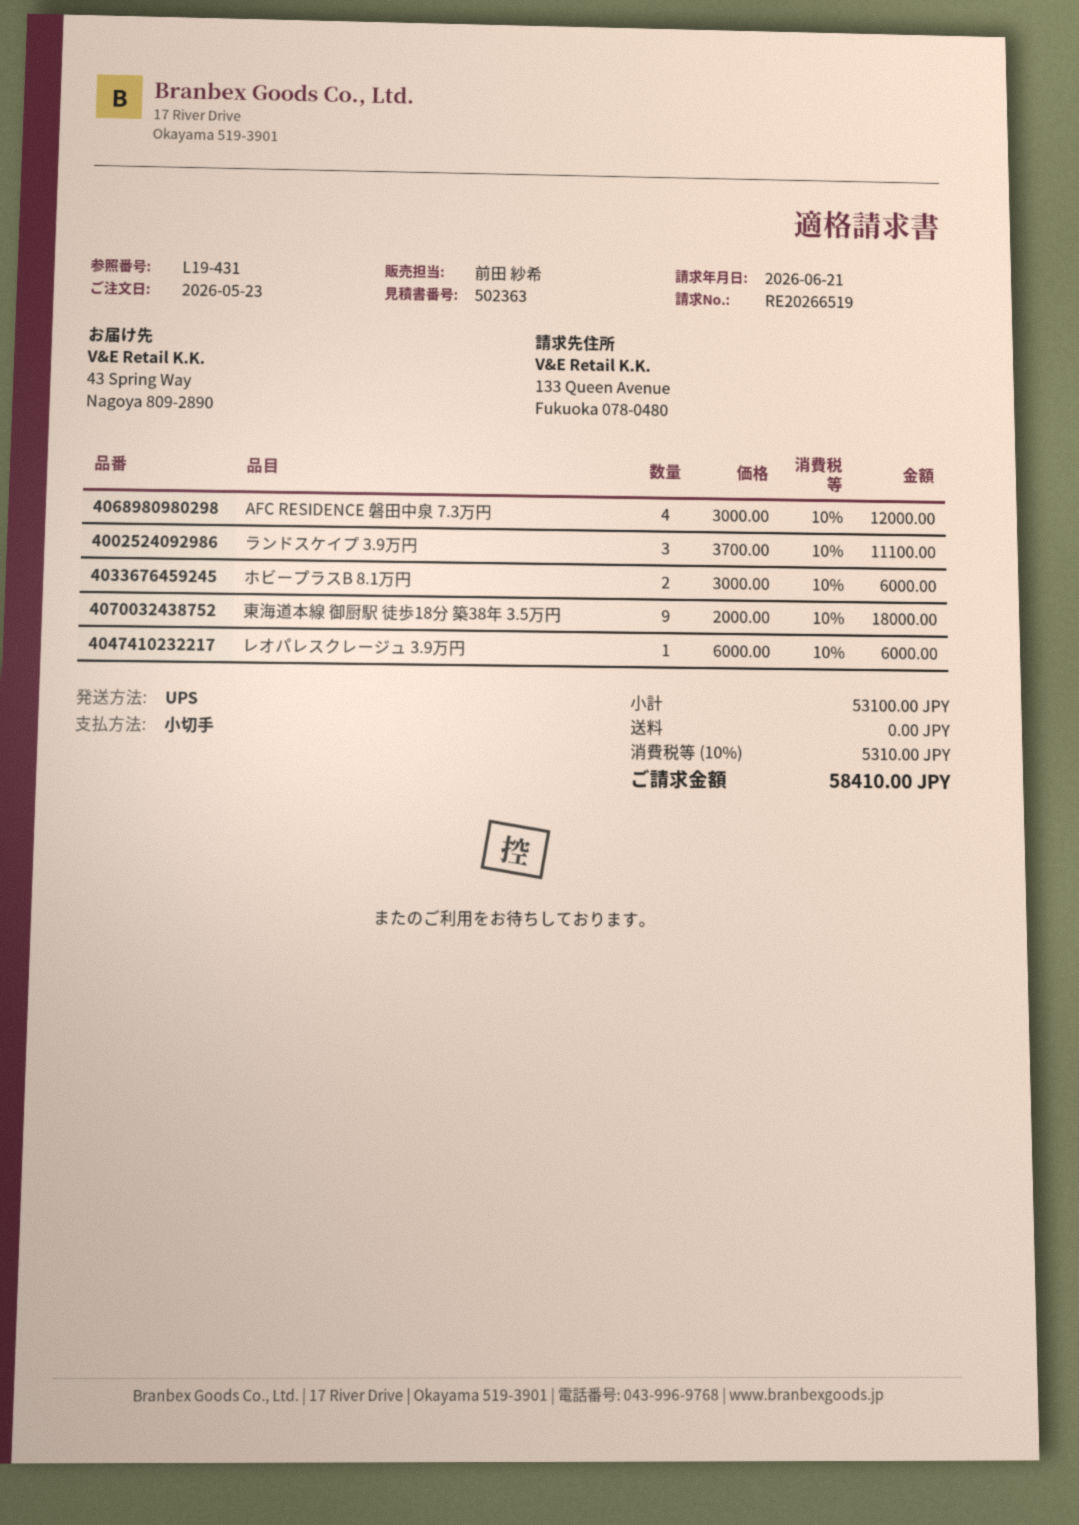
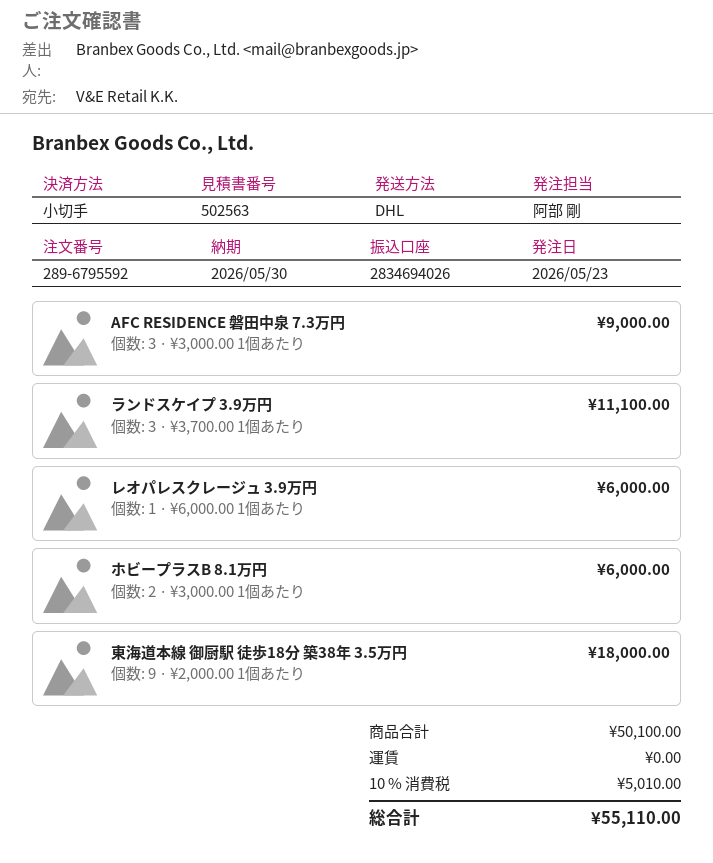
quote number: 502363 -> 502563
shipping method: UPS -> DHL
AFC RESIDENCE 磐田中泉 7.3万円: 4 x 3000.00 = 12000.00 -> 3 x 3000.00 = 9000.00
subtotal: 53100.00 -> 50100.00
tax: 10% = 5310.00 -> 10% = 5010.00
total: 58410.00 -> 55110.00

